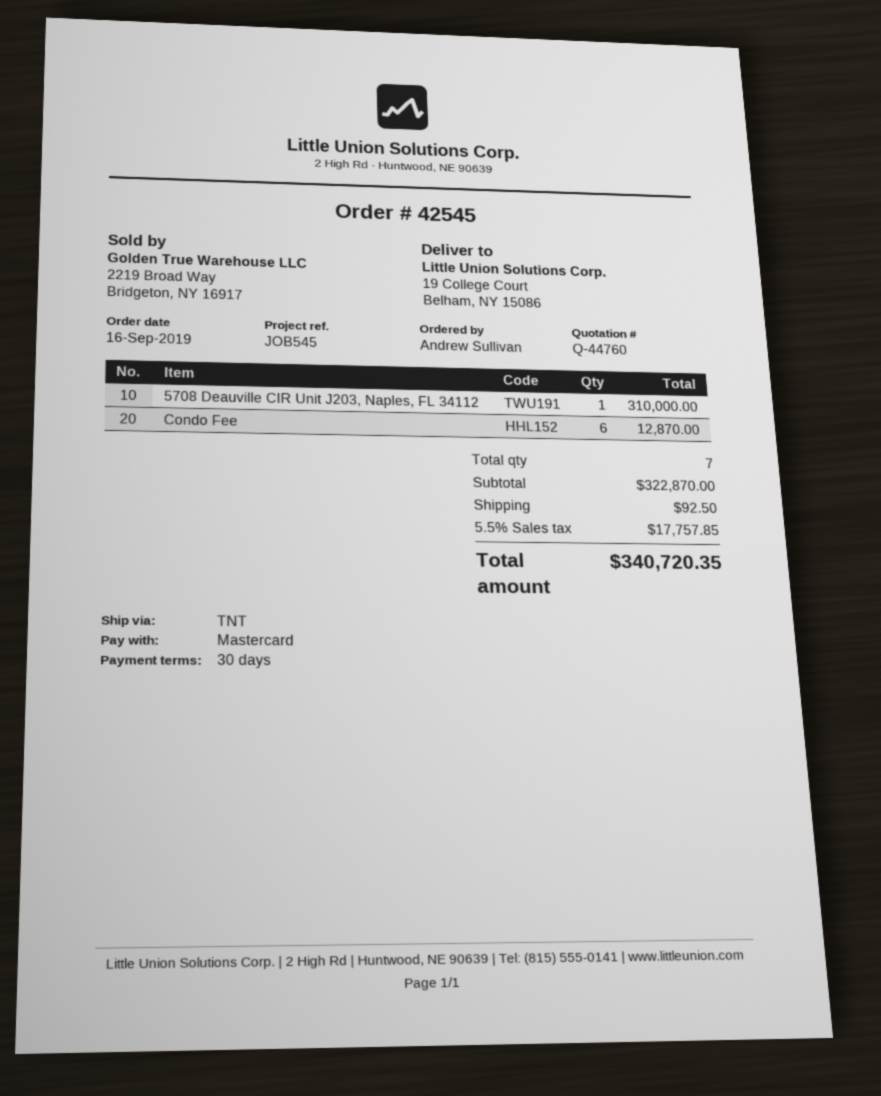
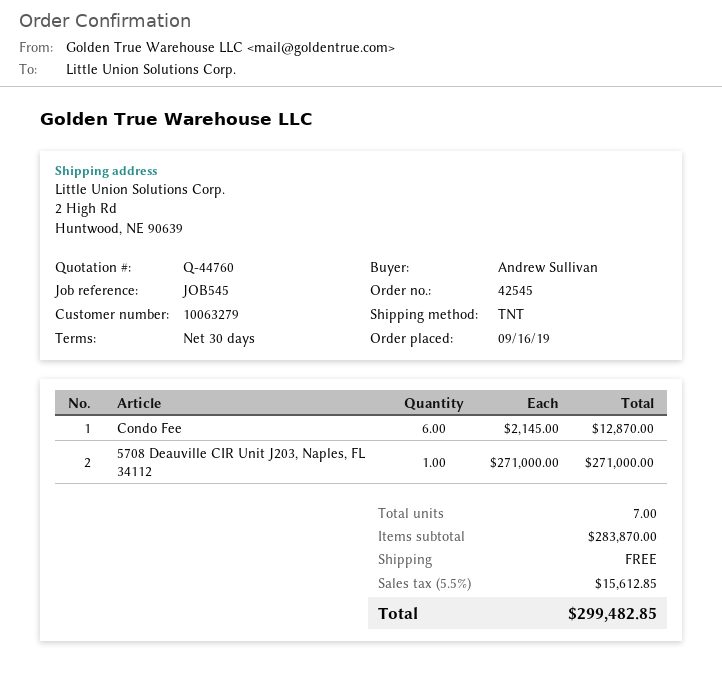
ship to: 19 College Court, Belham, NY 15086 -> 2 High Rd, Huntwood, NE 90639
5708 Deauville CIR Unit J203, Naples, FL 34112: 1 for 310000.00 -> 1 for 271000.00
subtotal: 322870.00 -> 283870.00
shipping: 92.50 -> 0.00
tax: 5.5% = 17757.85 -> 5.5% = 15612.85
total: 340720.35 -> 299482.85

